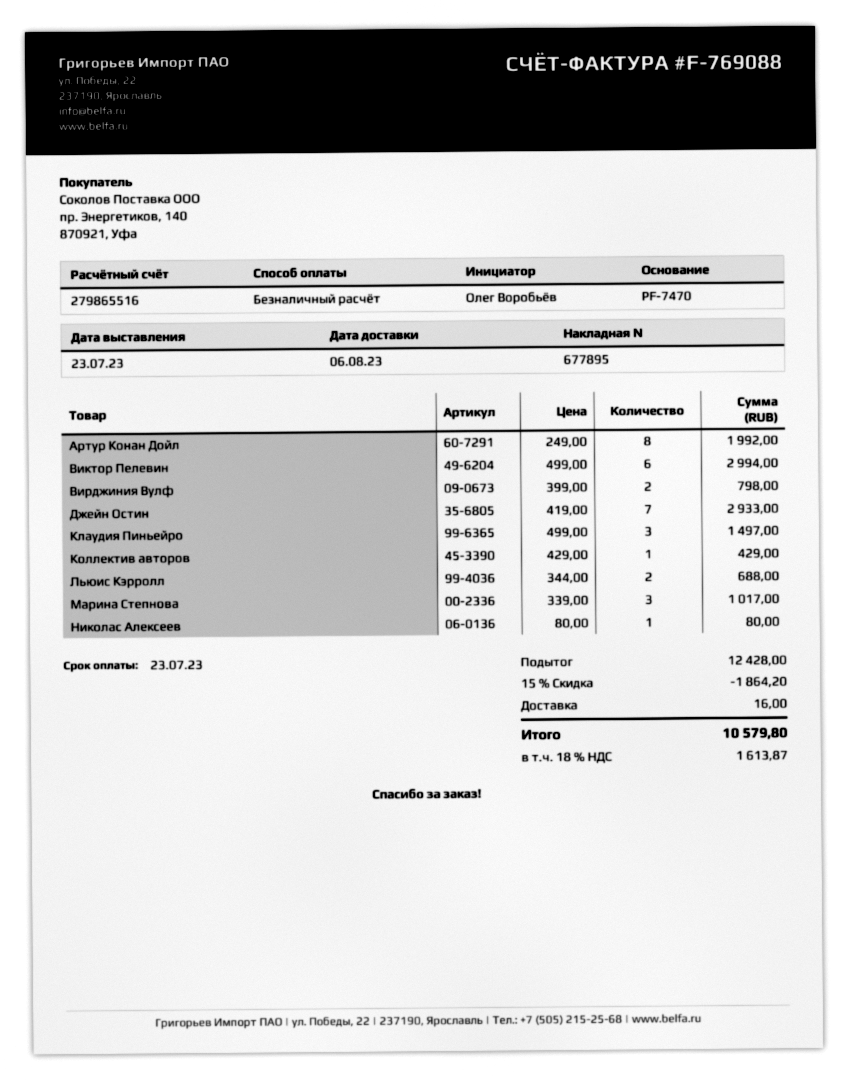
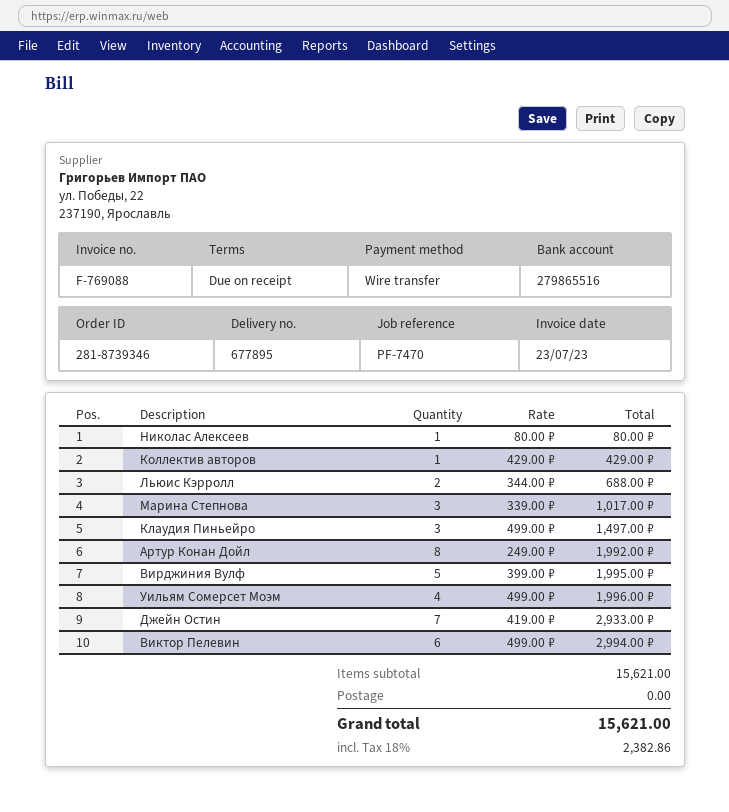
Вирджиния Вулф: 2 x 399.00 = 798.00 -> 5 x 399.00 = 1995.00
Уильям Сомерсет Моэм: none -> 4 x 499.00 = 1996.00
subtotal: 12428.00 -> 15621.00
discount: 15% = 1864.20 -> none
shipping: 16.00 -> 0.00
tax: 18% = 1613.87 -> 18% = 2382.86
total: 10579.80 -> 15621.00

